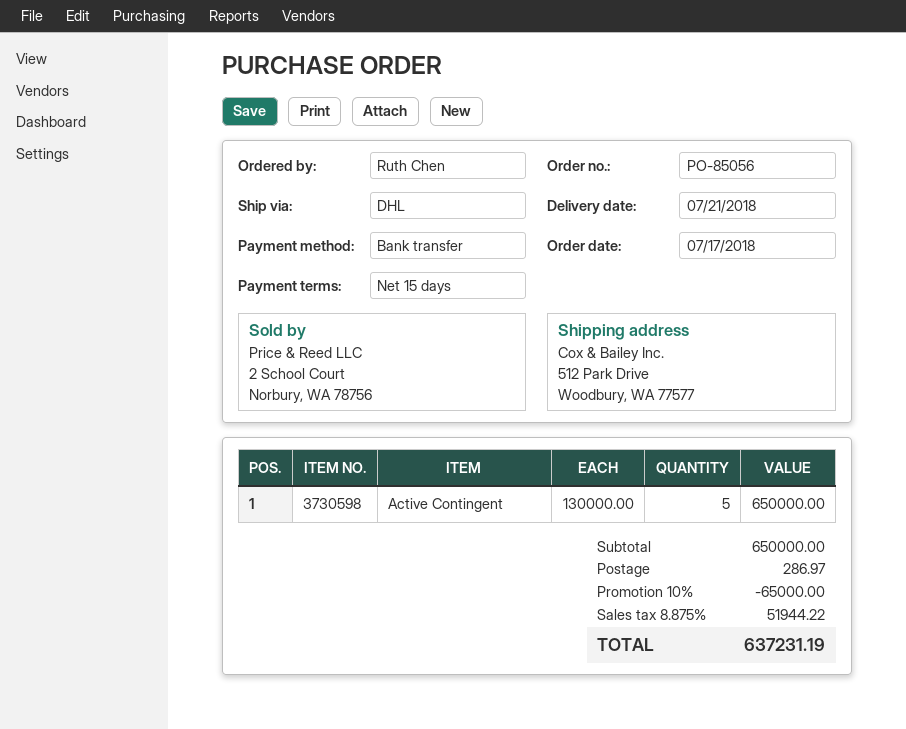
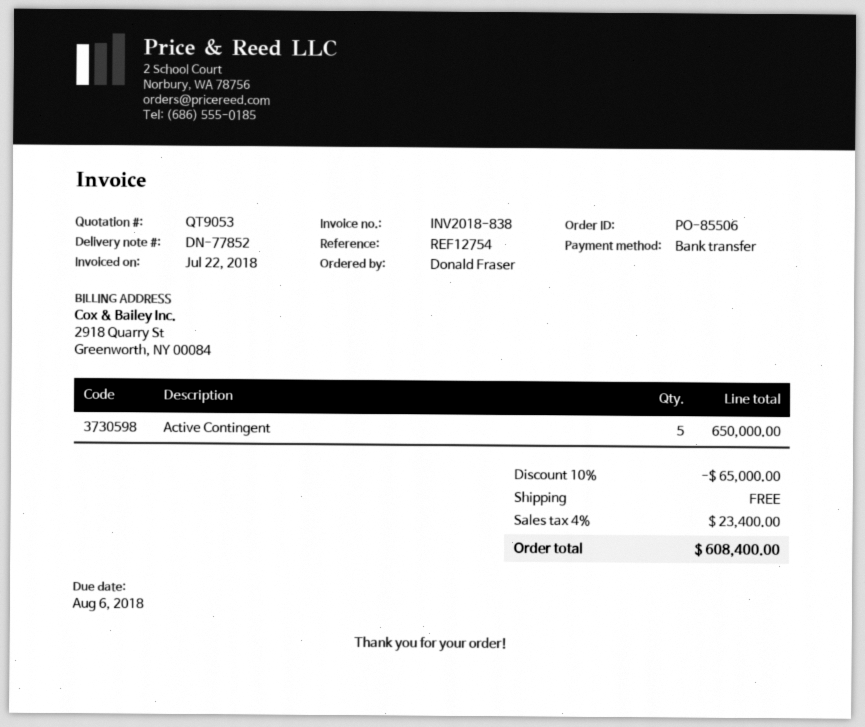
order number: PO-85056 -> PO-85506
ordered by: Ruth Chen -> Donald Fraser
shipping: 286.97 -> 0.00
tax: 8.875% = 51944.22 -> 4% = 23400.00
total: 637231.19 -> 608400.00

